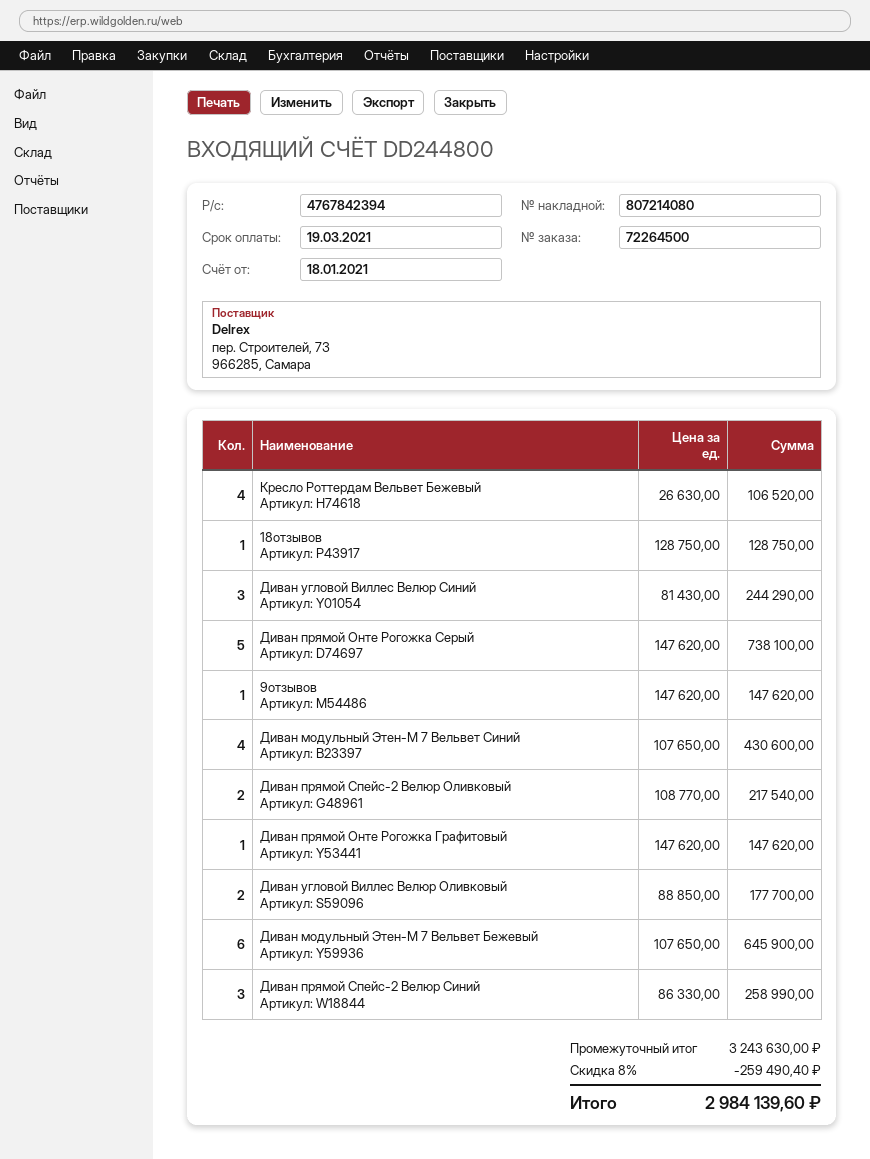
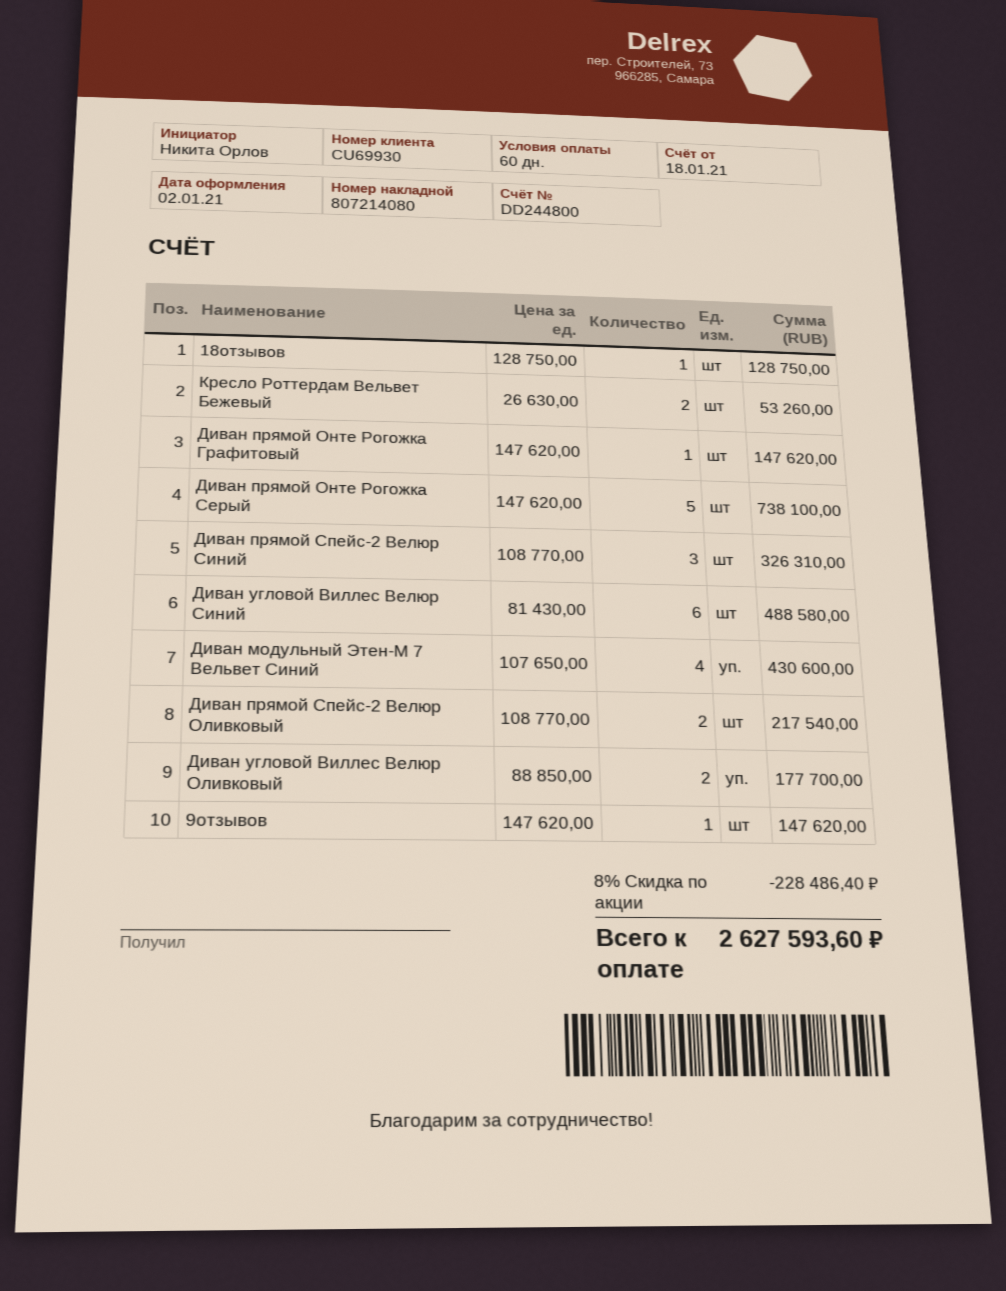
Кресло Роттердам Вельвет Бежевый: 4 x 26630.00 = 106520.00 -> 2 x 26630.00 = 53260.00
Диван угловой Виллес Велюр Синий: 3 x 81430.00 = 244290.00 -> 6 x 81430.00 = 488580.00
Диван модульный Этен-М 7 Вельвет Бежевый: 6 x 107650.00 = 645900.00 -> none
Диван прямой Спейс-2 Велюр Синий: 3 x 86330.00 = 258990.00 -> 3 x 108770.00 = 326310.00
discount: 8% = 259490.40 -> 8% = 228486.40
total: 2984139.60 -> 2627593.60

